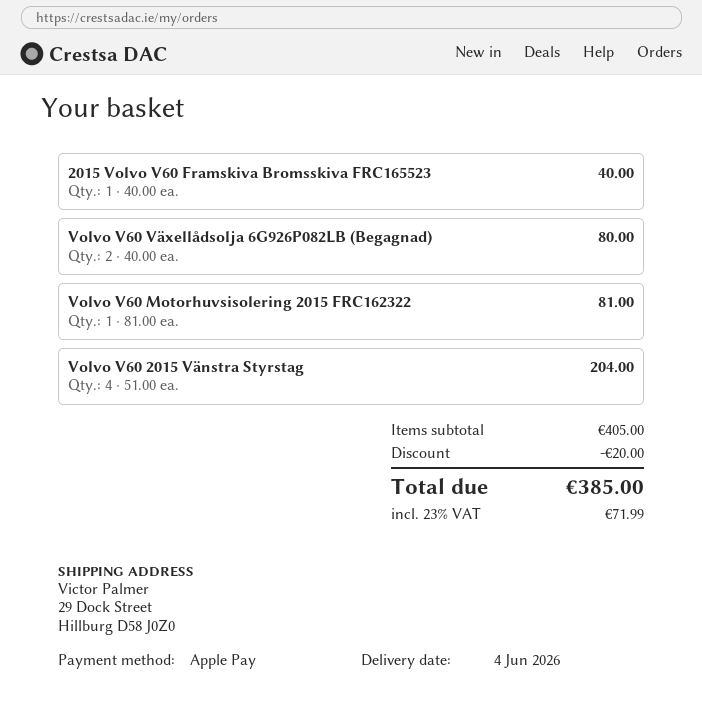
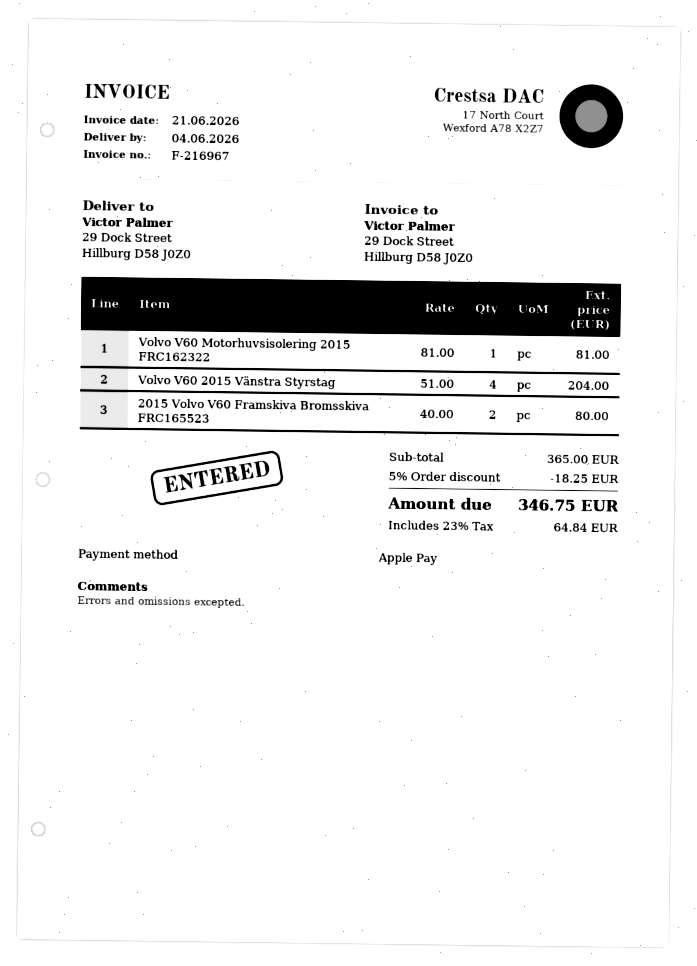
2015 Volvo V60 Framskiva Bromsskiva FRC165523: 1 x 40.00 = 40.00 -> 2 x 40.00 = 80.00
Volvo V60 Växellådsolja 6G926P082LB (Begagnad): 2 x 40.00 = 80.00 -> none
subtotal: 405.00 -> 365.00
discount: 20.00 -> 18.25
tax: 23% = 71.99 -> 23% = 64.84
total: 385.00 -> 346.75

